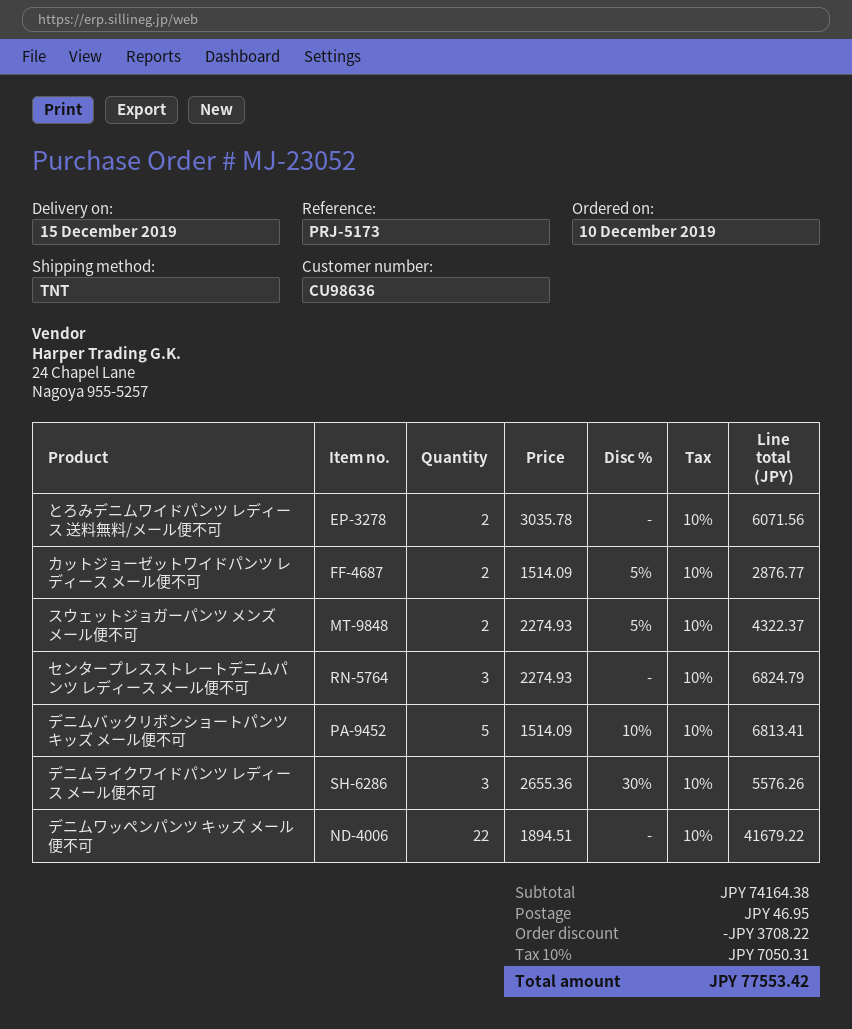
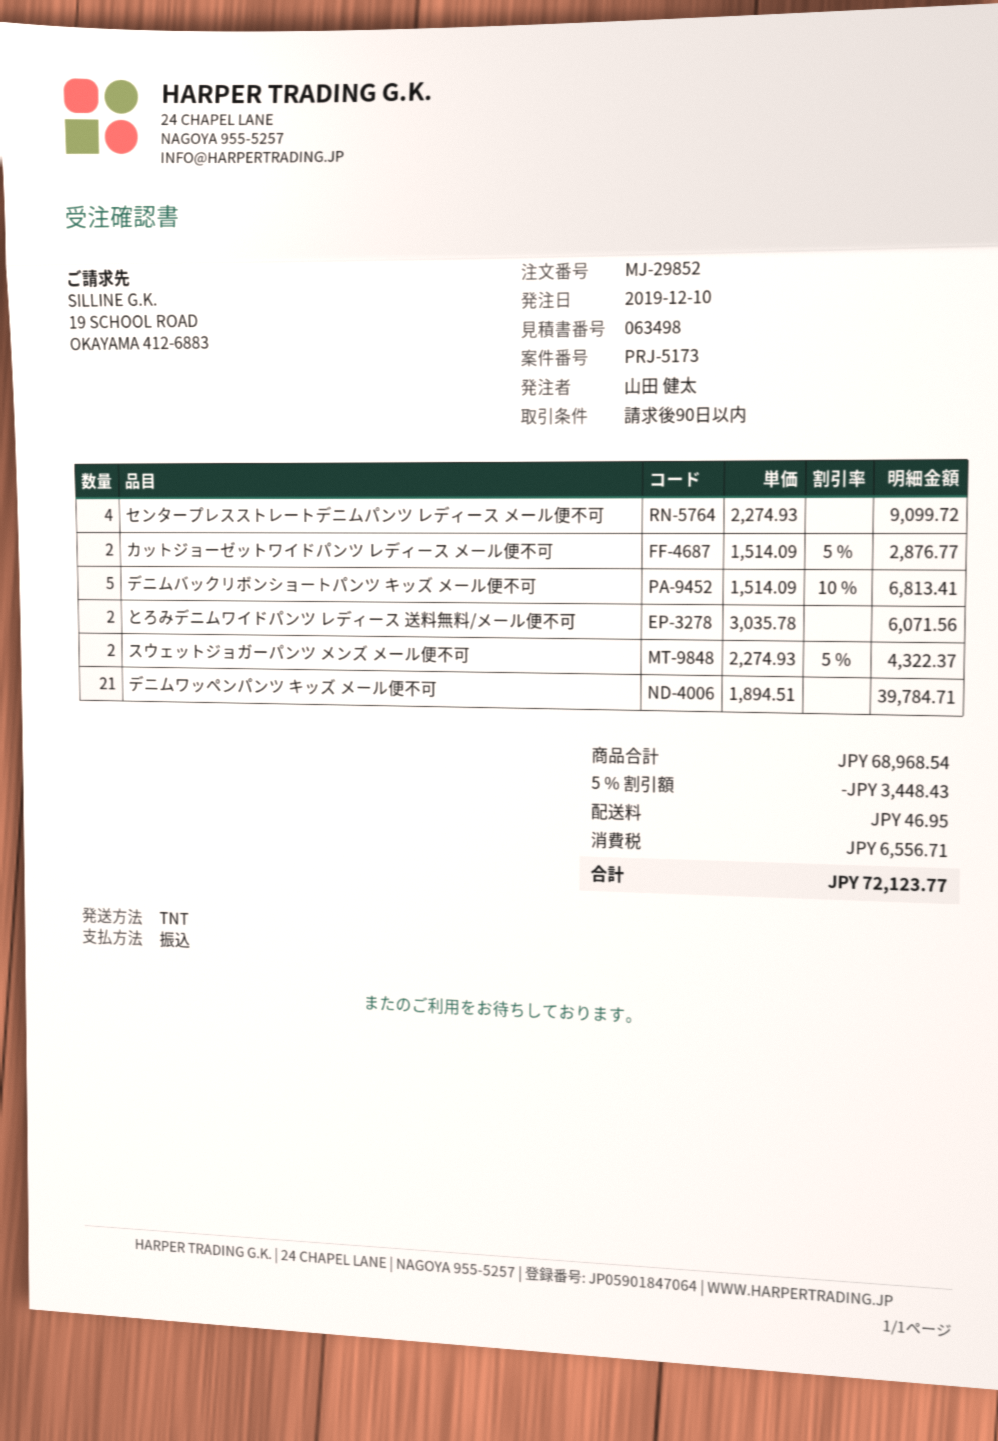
order number: MJ-23052 -> MJ-29852
センタープレスストレートデニムパンツ レディース メール便不可: 3 x 2274.93 = 6824.79 -> 4 x 2274.93 = 9099.72
デニムライクワイドパンツ レディース メール便不可: 3 x 2655.36 - 30% = 5576.26 -> none
デニムワッペンパンツ キッズ メール便不可: 22 x 1894.51 = 41679.22 -> 21 x 1894.51 = 39784.71
subtotal: 74164.38 -> 68968.54
discount: 3708.22 -> 3448.43
tax: 7050.31 -> 6556.71
total: 77553.42 -> 72123.77

